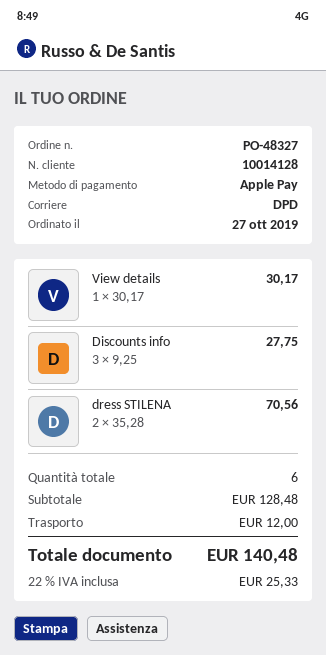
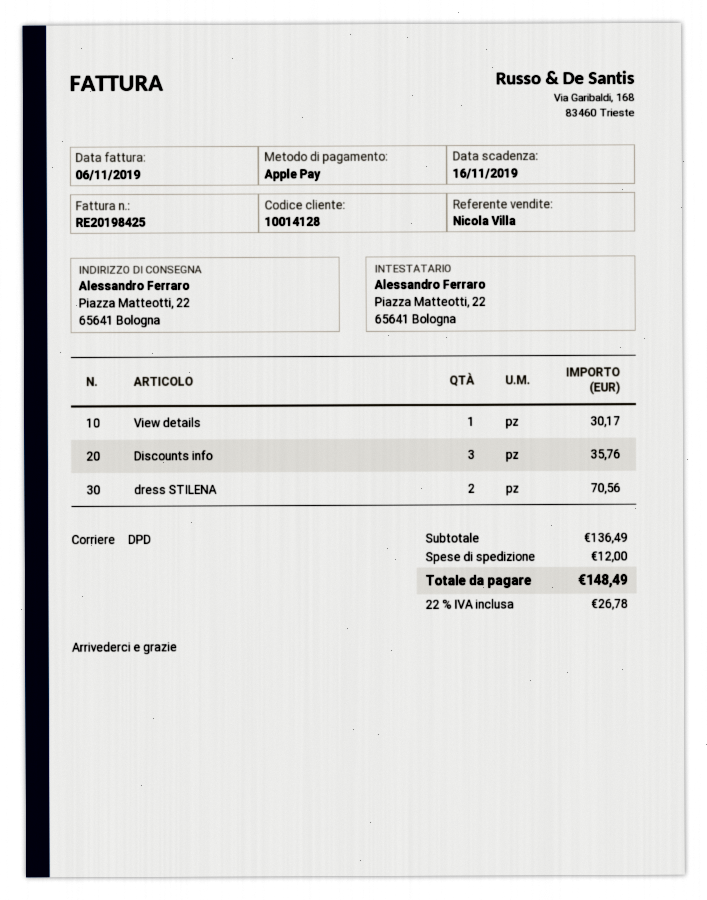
Discounts info: 3 for 27.75 -> 3 for 35.76
subtotal: 128.48 -> 136.49
tax: 22% = 25.33 -> 22% = 26.78
total: 140.48 -> 148.49

